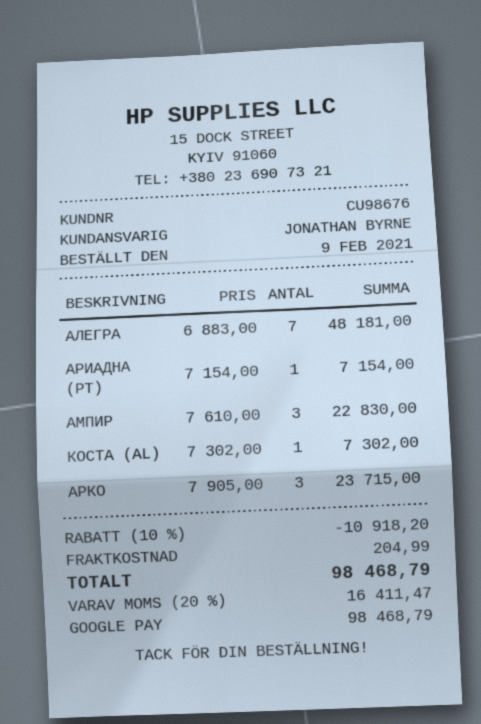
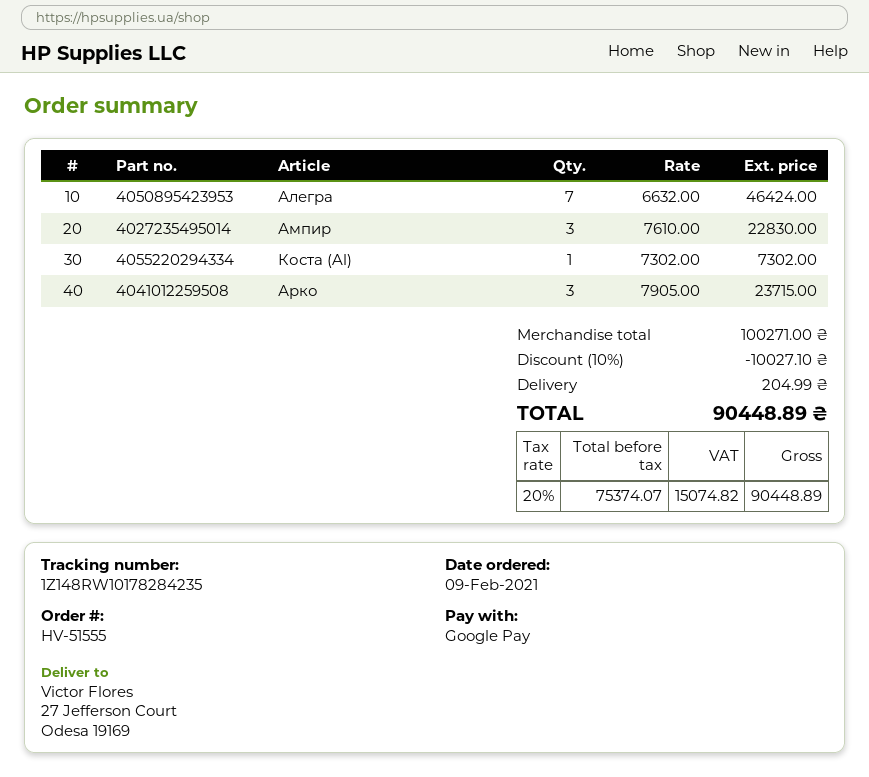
АЛЕГРА: 7 x 6883.00 = 48181.00 -> 7 x 6632.00 = 46424.00
АРИАДНА (PT): 1 x 7154.00 = 7154.00 -> none
discount: 10% = 10918.20 -> 10% = 10027.10
tax: 20% = 16411.47 -> 20% = 15074.82
total: 98468.79 -> 90448.89

